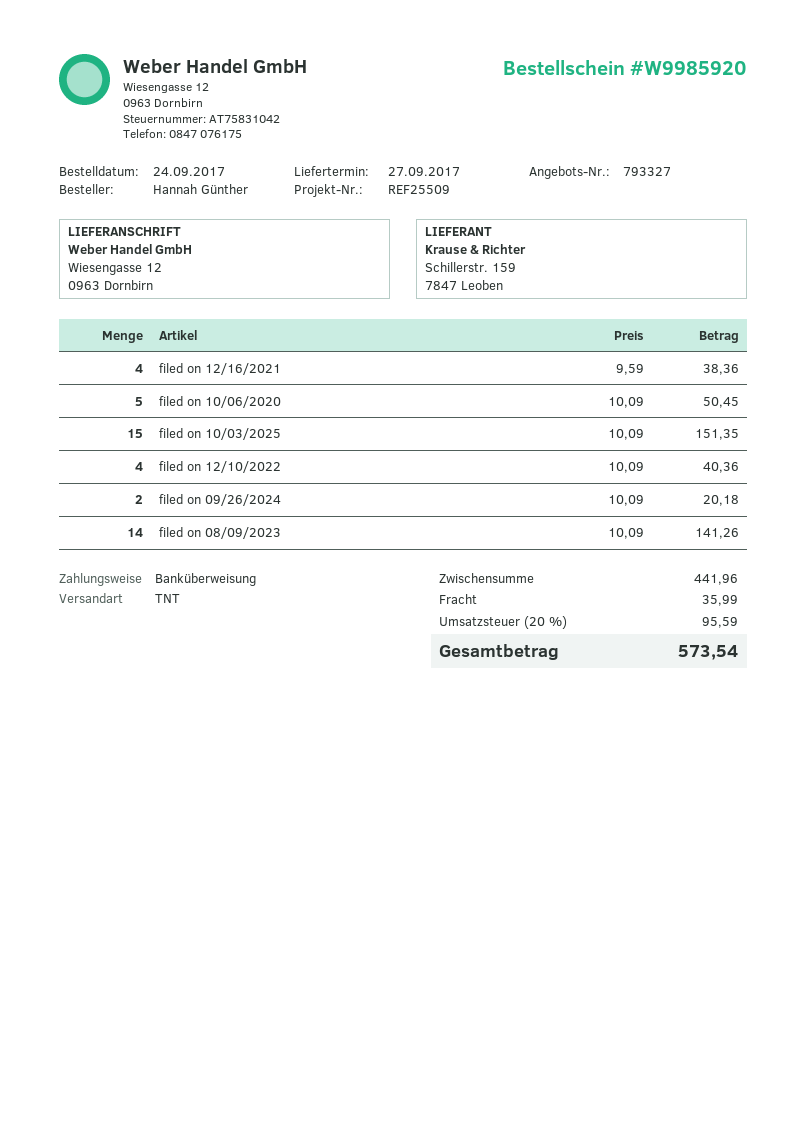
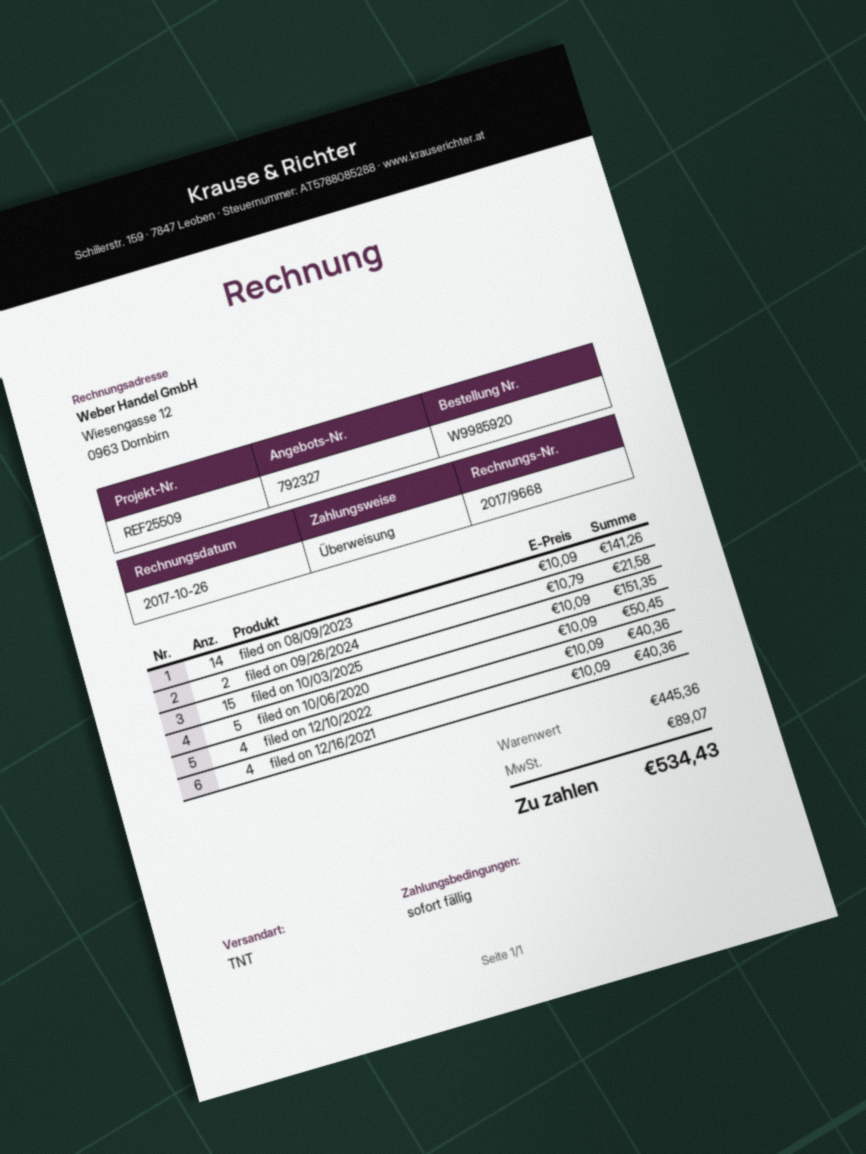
quote number: 793327 -> 792327
filed on 12/16/2021: 4 x 9.59 = 38.36 -> 4 x 10.09 = 40.36
filed on 09/26/2024: 2 x 10.09 = 20.18 -> 2 x 10.79 = 21.58
subtotal: 441.96 -> 445.36
shipping: 35.99 -> none
tax: 95.59 -> 89.07
total: 573.54 -> 534.43

